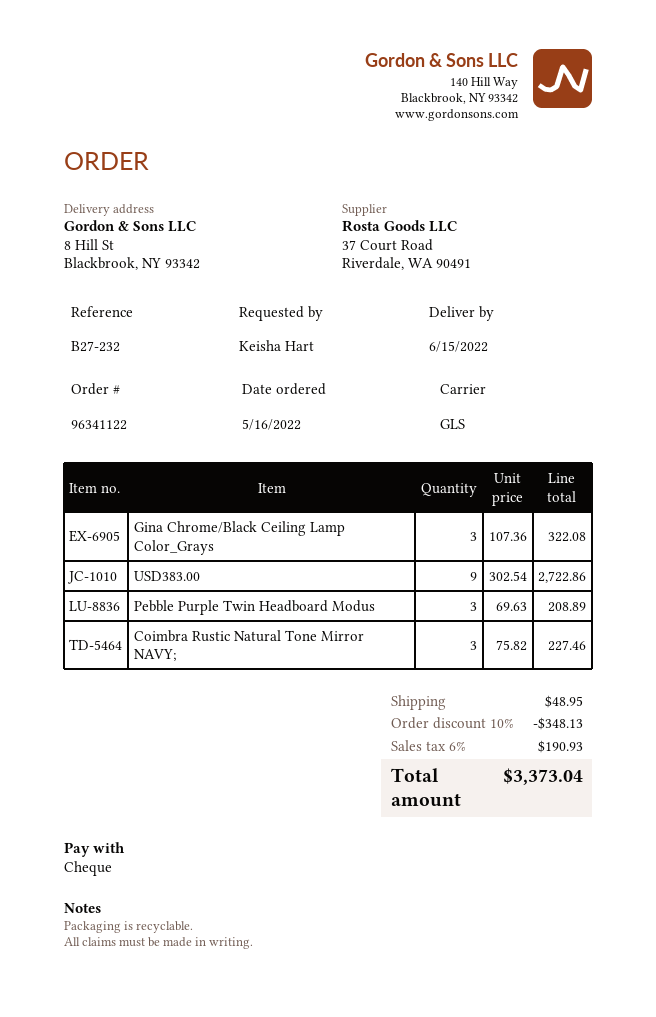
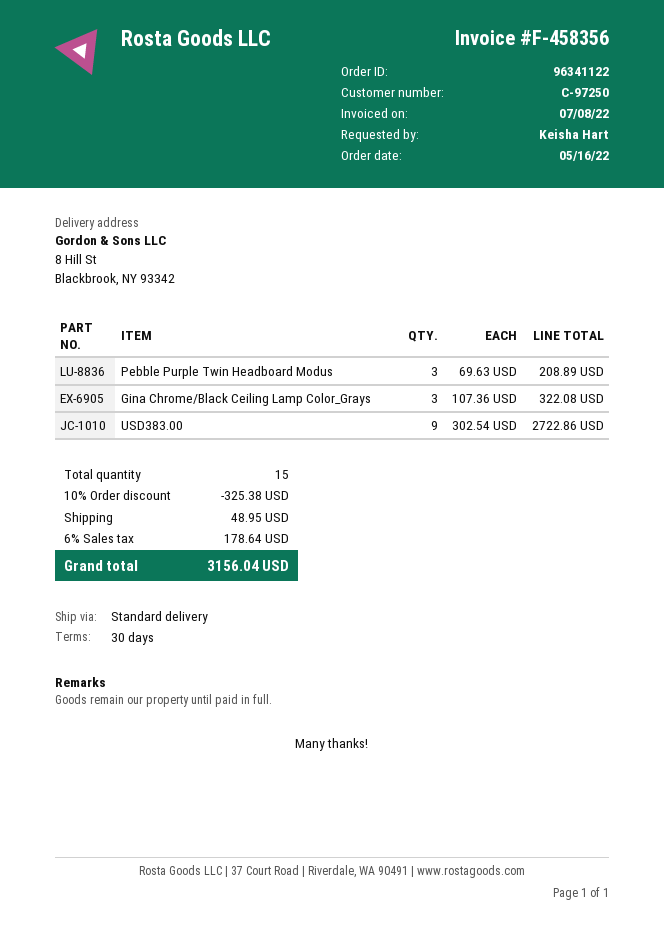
shipping method: GLS -> standard
Coimbra Rustic Natural Tone Mirror NAVY;: 3 x 75.82 = 227.46 -> none
discount: 10% = 348.13 -> 10% = 325.38
tax: 6% = 190.93 -> 6% = 178.64
total: 3373.04 -> 3156.04

